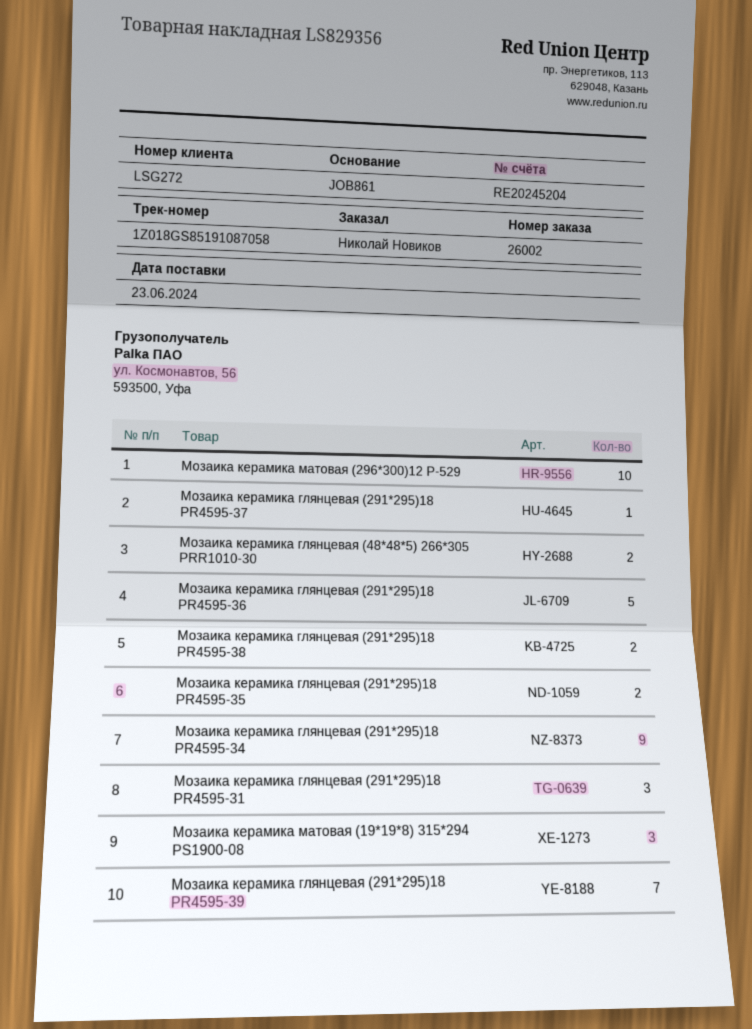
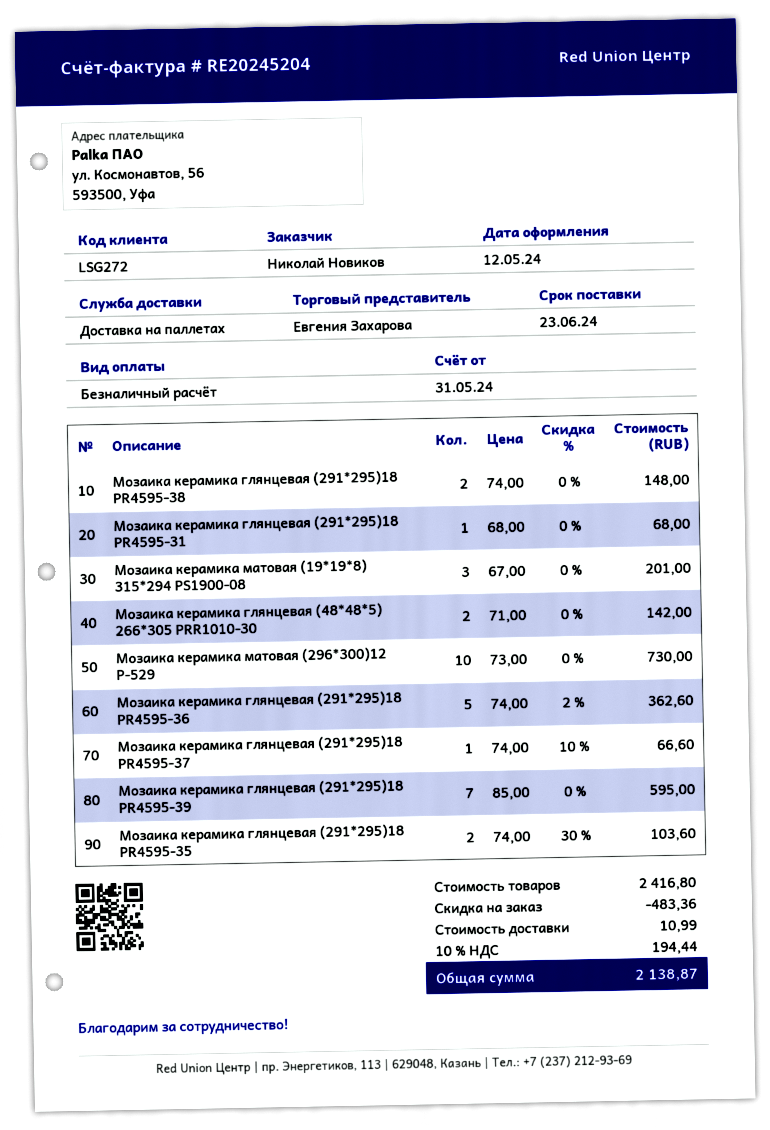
Мозаика керамика глянцевая (291*295)18 PR4595-34: 9 -> none
Мозаика керамика глянцевая (291*295)18 PR4595-31: 3 -> 1

